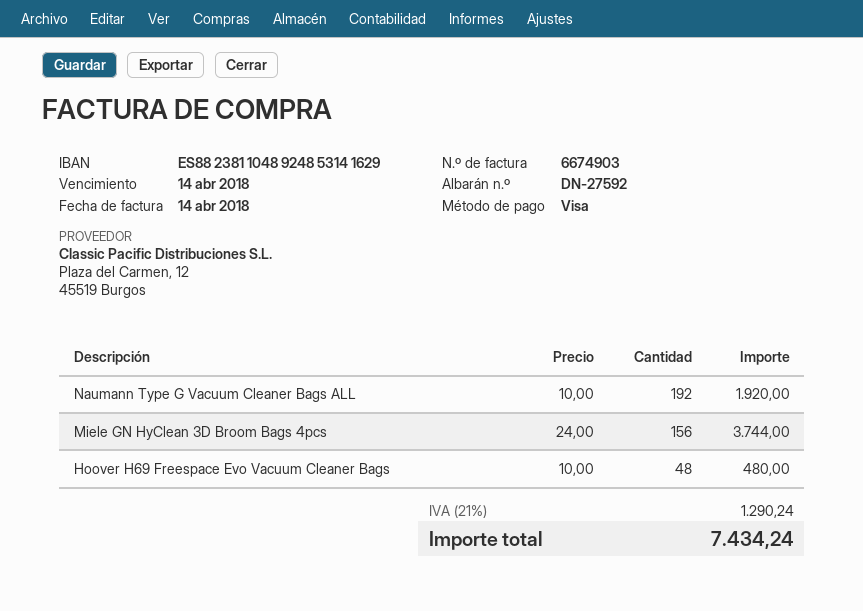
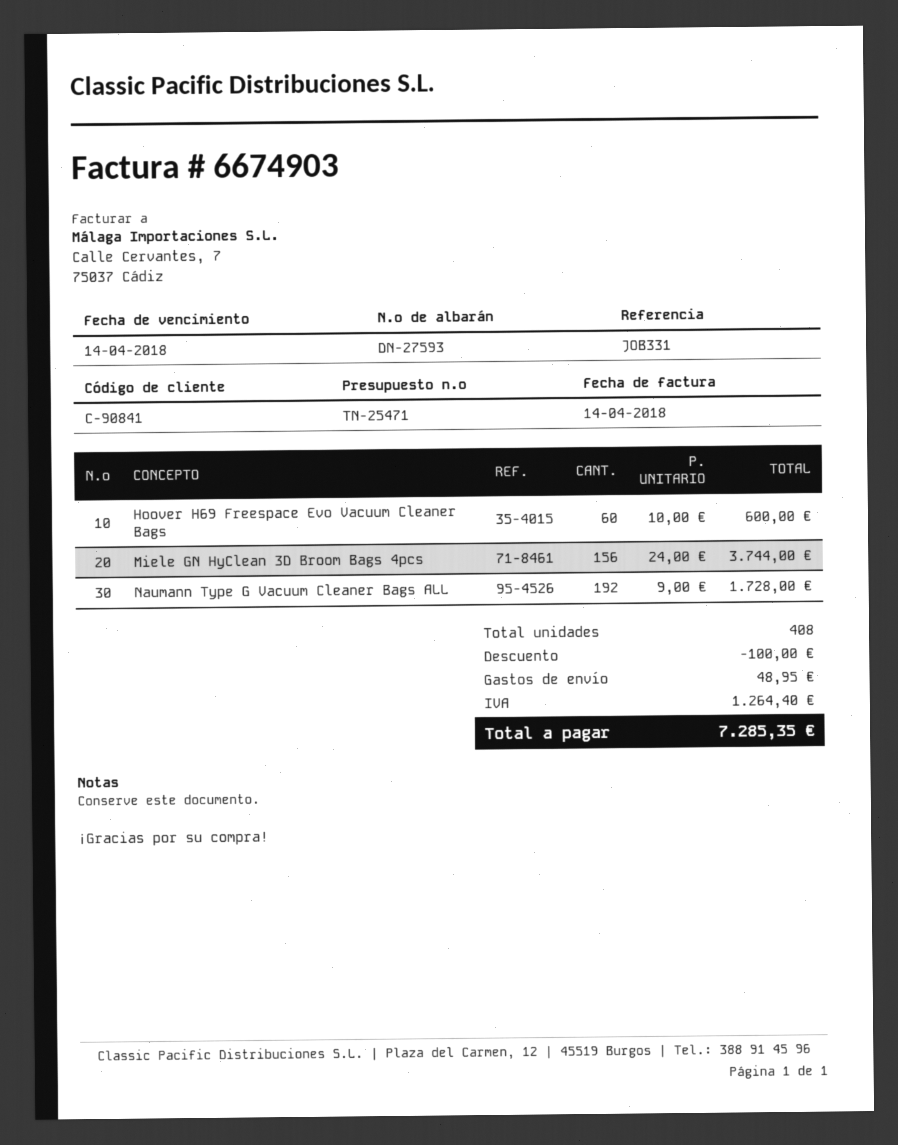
delivery note number: DN-27592 -> DN-27593
Naumann Type G Vacuum Cleaner Bags ALL: 192 x 10.00 = 1920.00 -> 192 x 9.00 = 1728.00
Hoover H69 Freespace Evo Vacuum Cleaner Bags: 48 x 10.00 = 480.00 -> 60 x 10.00 = 600.00
discount: none -> 100.00
shipping: none -> 48.95
tax: 1290.24 -> 1264.40
total: 7434.24 -> 7285.35

